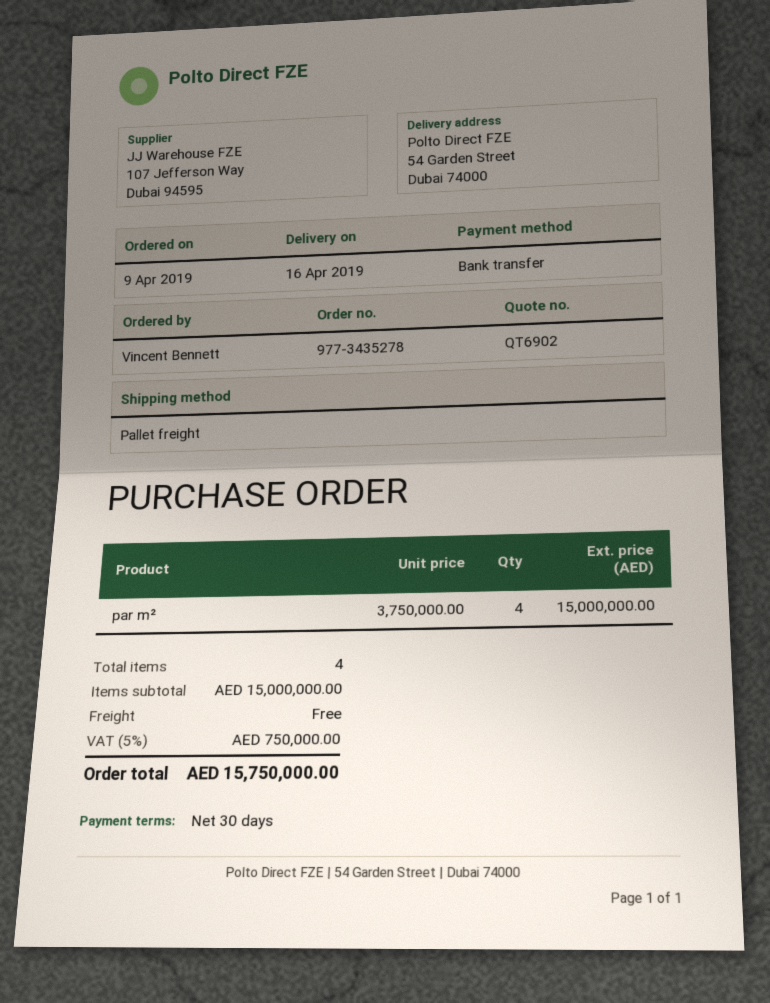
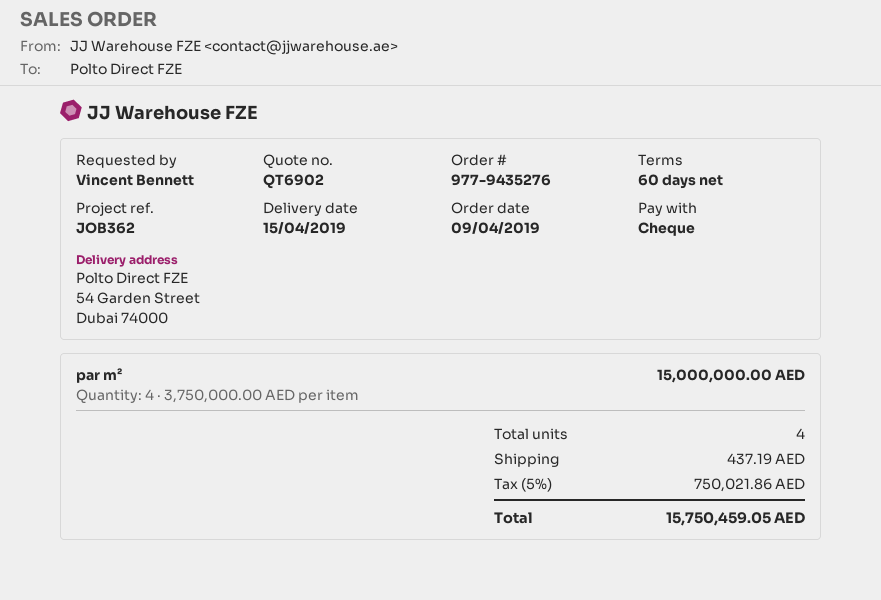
order number: 977-3435278 -> 977-9435276
delivery date: 2019-04-16 -> 2019-04-15
payment terms: 30 days -> 60 days
payment method: bank transfer -> cheque
shipping: 0.00 -> 437.19
tax: 5% = 750000.00 -> 5% = 750021.86
total: 15750000.00 -> 15750459.05

